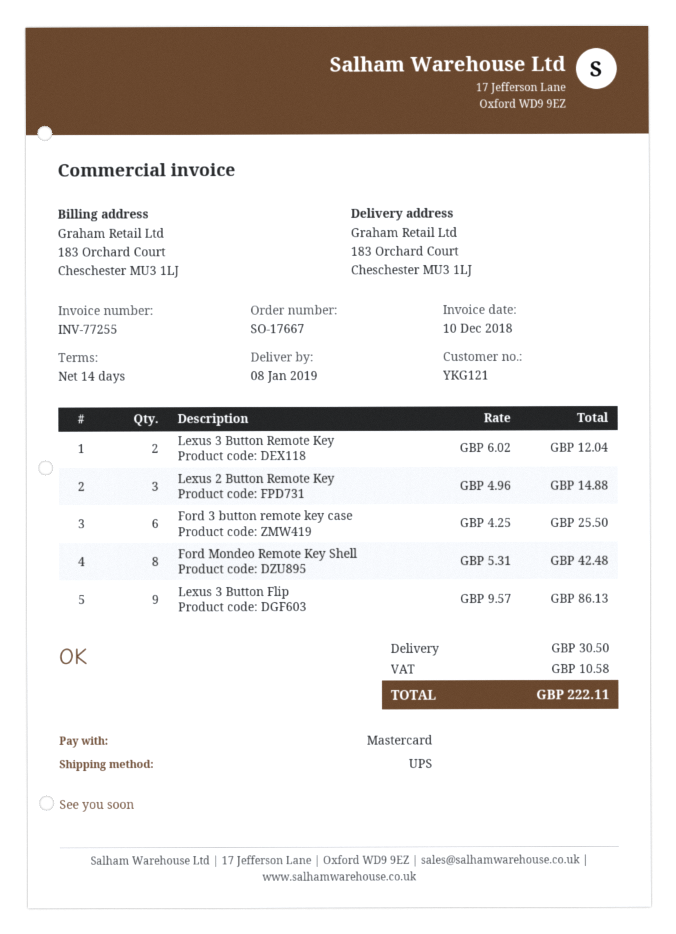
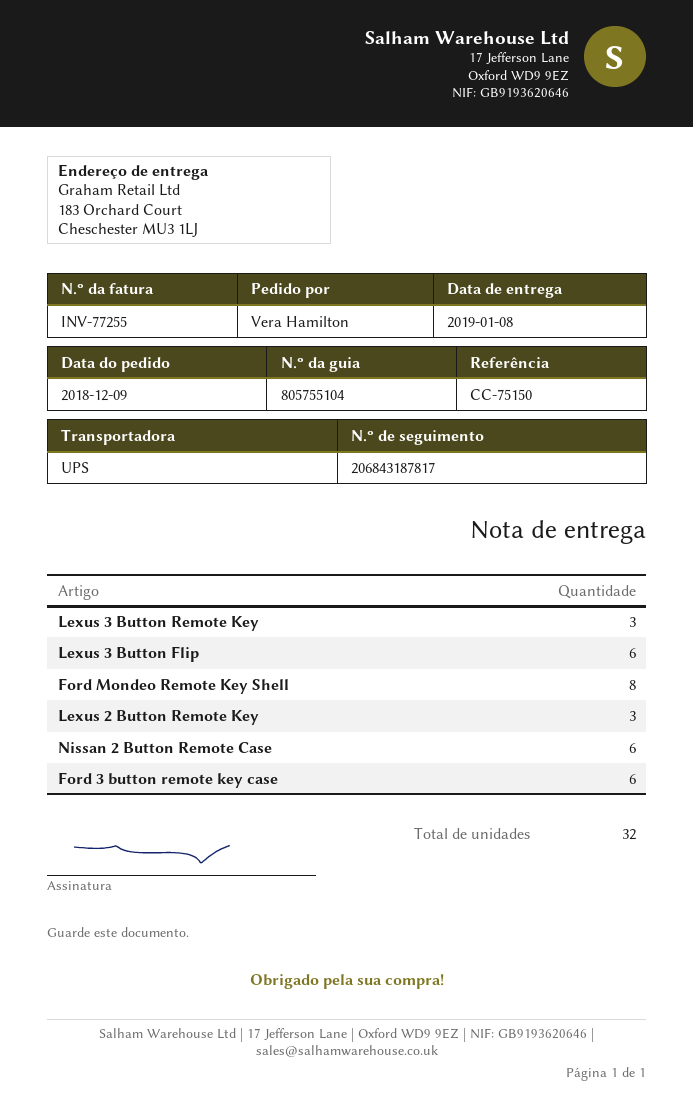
Lexus 3 Button Remote Key: 2 -> 3
Lexus 3 Button Flip: 9 -> 6
Nissan 2 Button Remote Case: none -> 6

